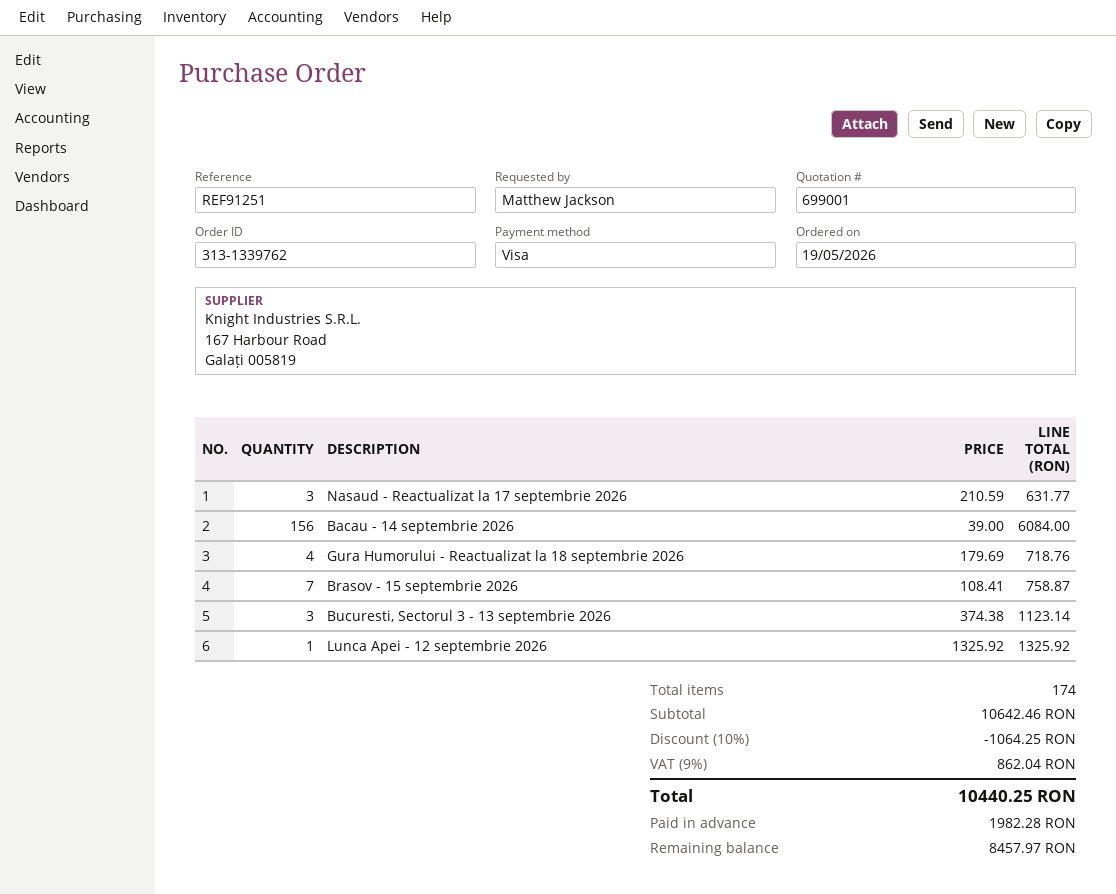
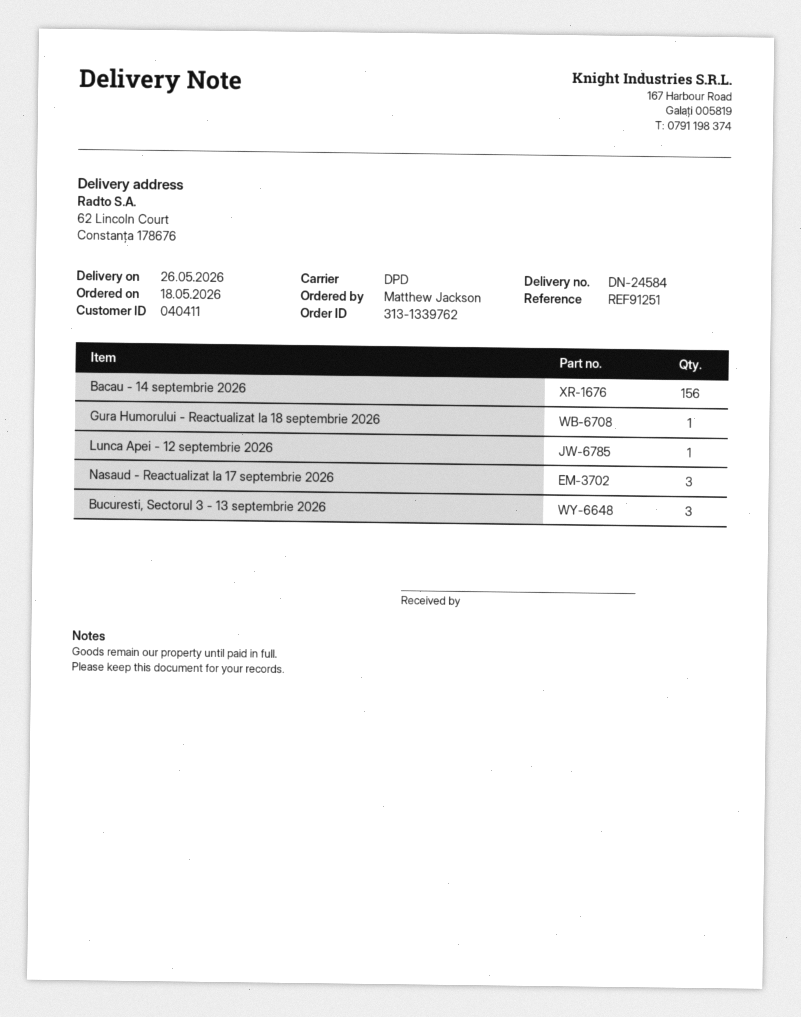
order date: 2026-05-19 -> 2026-05-18
Gura Humorului - Reactualizat la 18 septembrie 2026: 4 -> 1
Brasov - 15 septembrie 2026: 7 -> none

